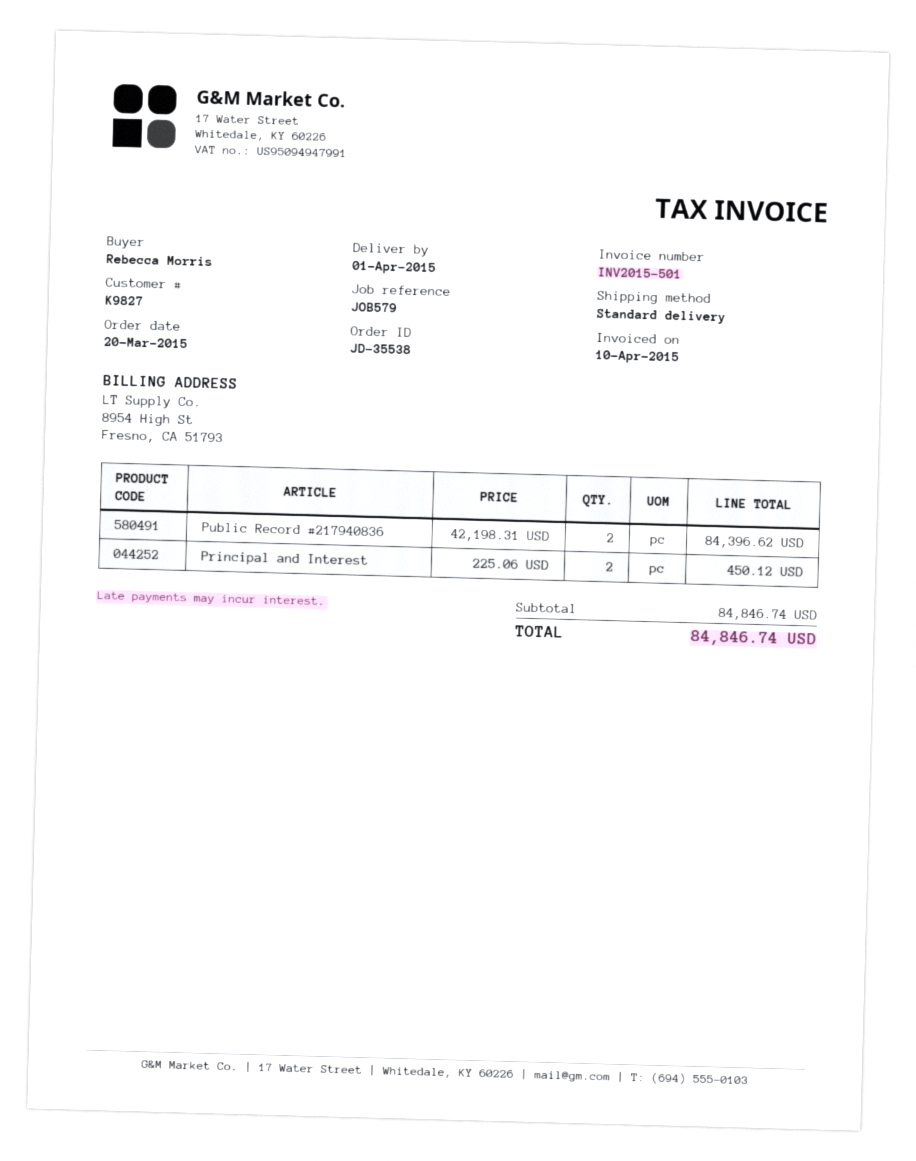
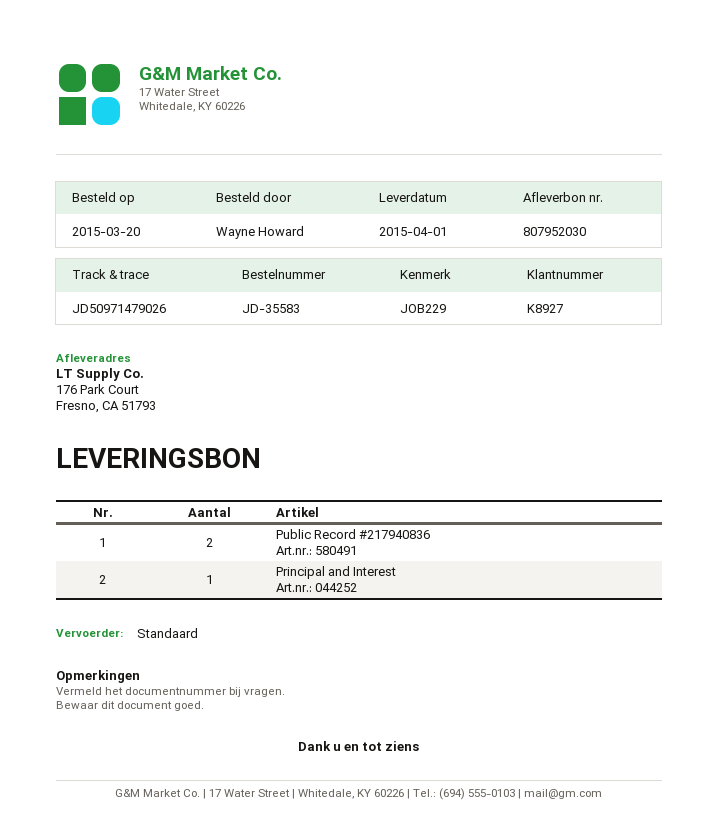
order number: JD-35538 -> JD-35583
customer number: K9827 -> K8927
reference: JOB579 -> JOB229
ordered by: Rebecca Morris -> Wayne Howard
Principal and Interest: 2 -> 1

